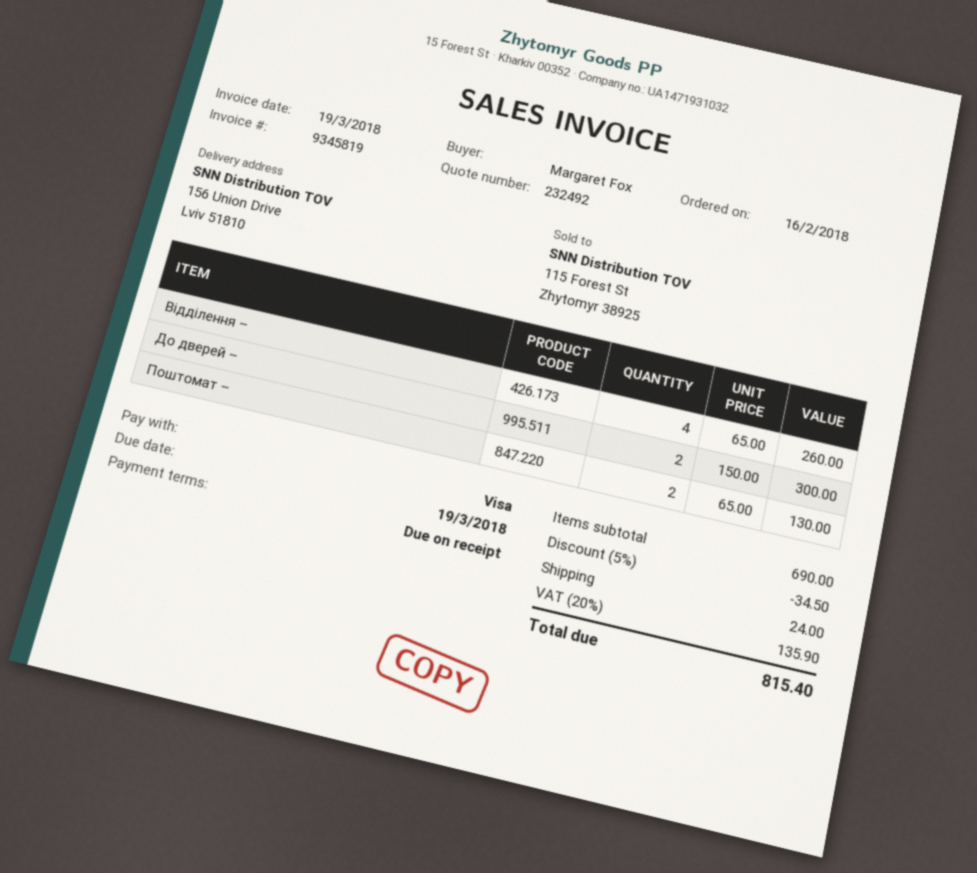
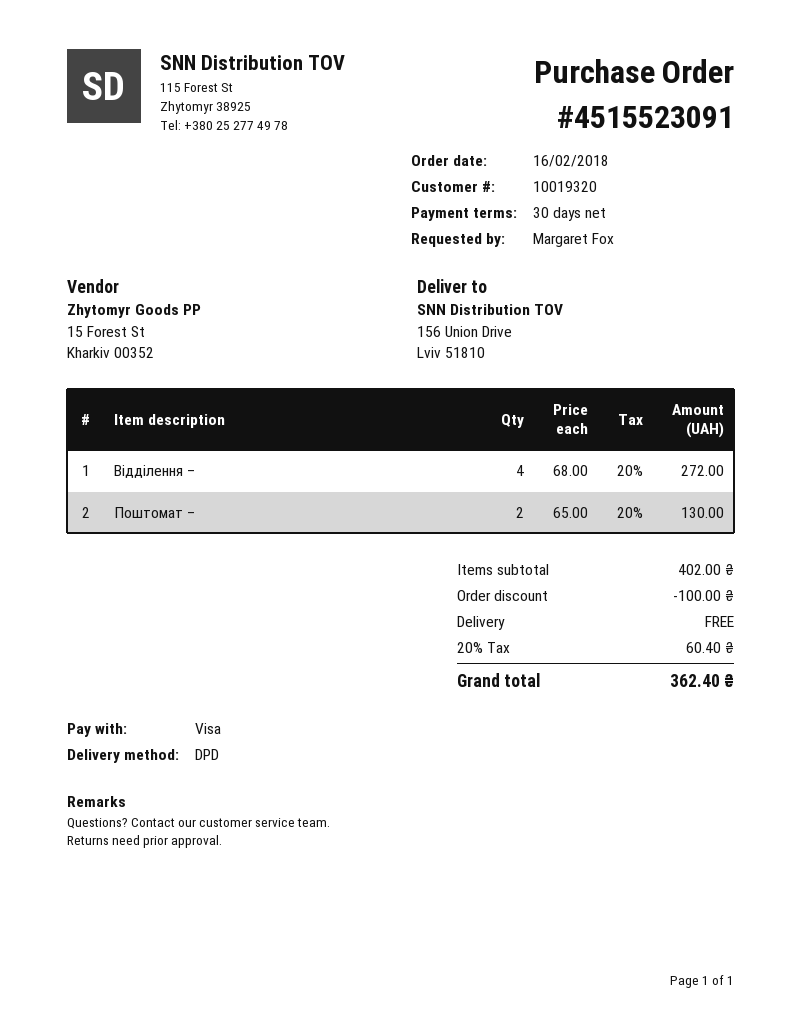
payment terms: on receipt -> 30 days
Відділення –: 4 x 65.00 = 260.00 -> 4 x 68.00 = 272.00
До дверей –: 2 x 150.00 = 300.00 -> none
subtotal: 690.00 -> 402.00
discount: 34.50 -> 100.00
shipping: 24.00 -> 0.00
tax: 20% = 135.90 -> 20% = 60.40
total: 815.40 -> 362.40

